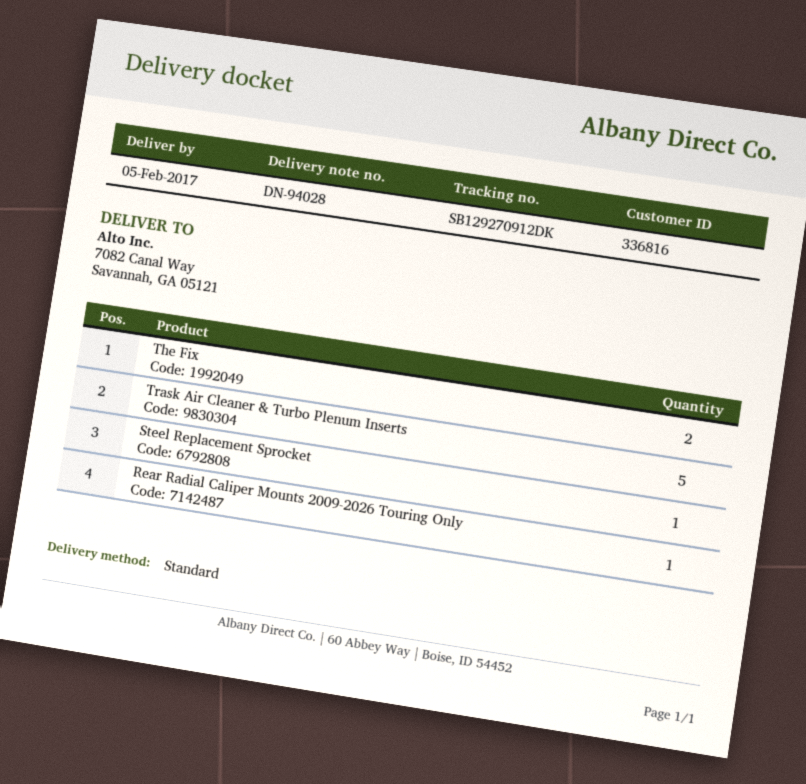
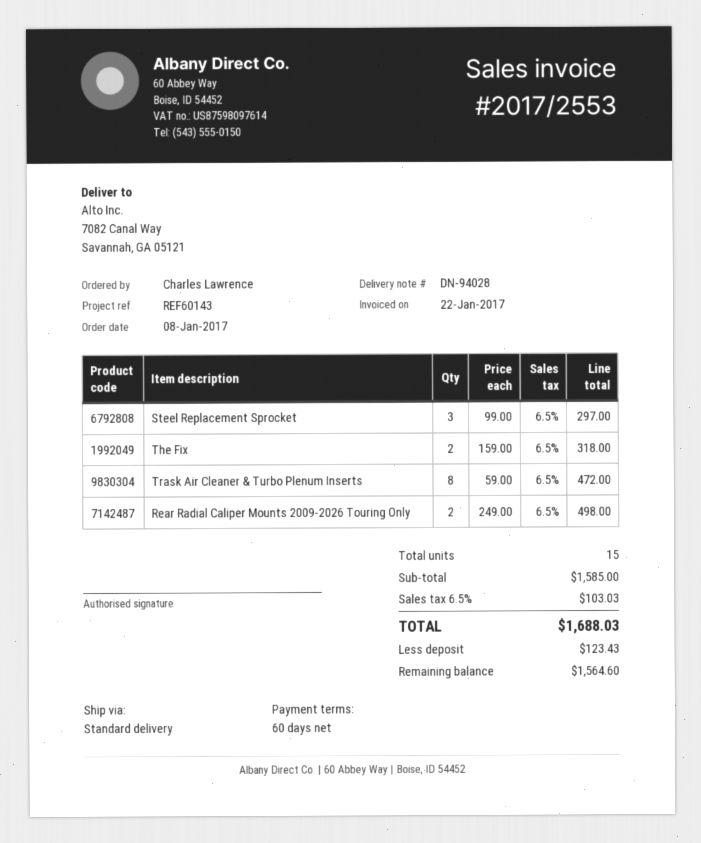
Trask Air Cleaner & Turbo Plenum Inserts: 5 -> 8
Steel Replacement Sprocket: 1 -> 3
Rear Radial Caliper Mounts 2009-2026 Touring Only: 1 -> 2

